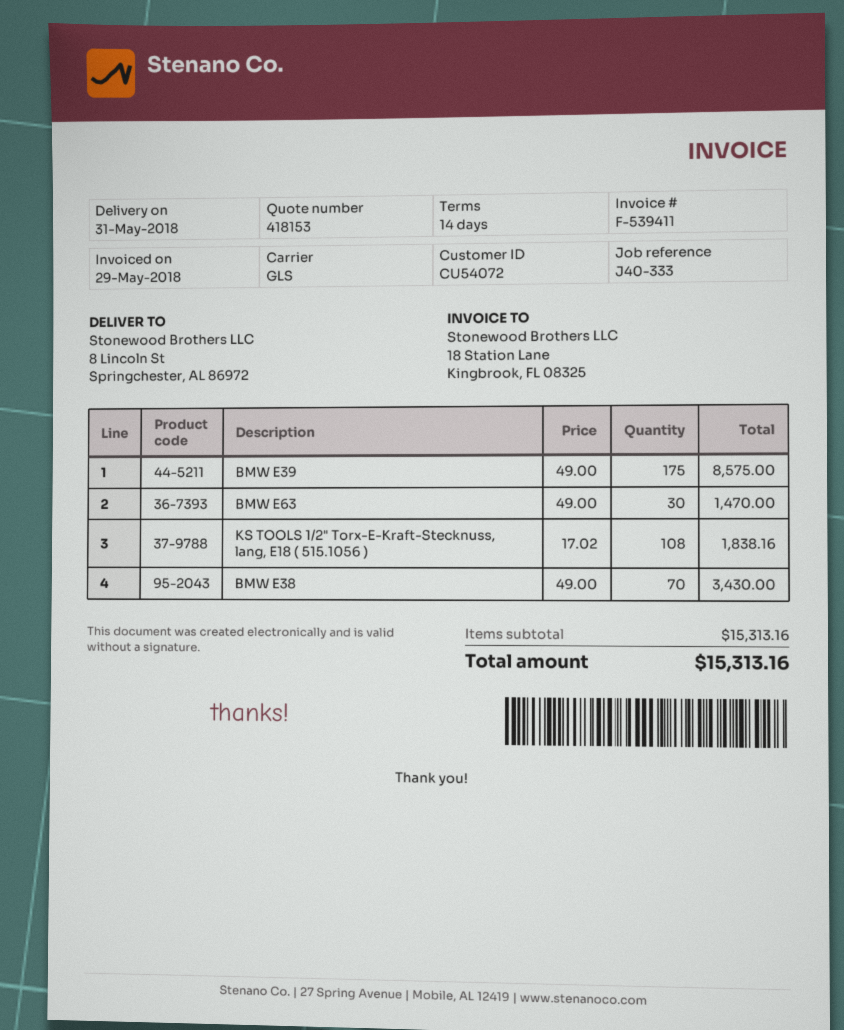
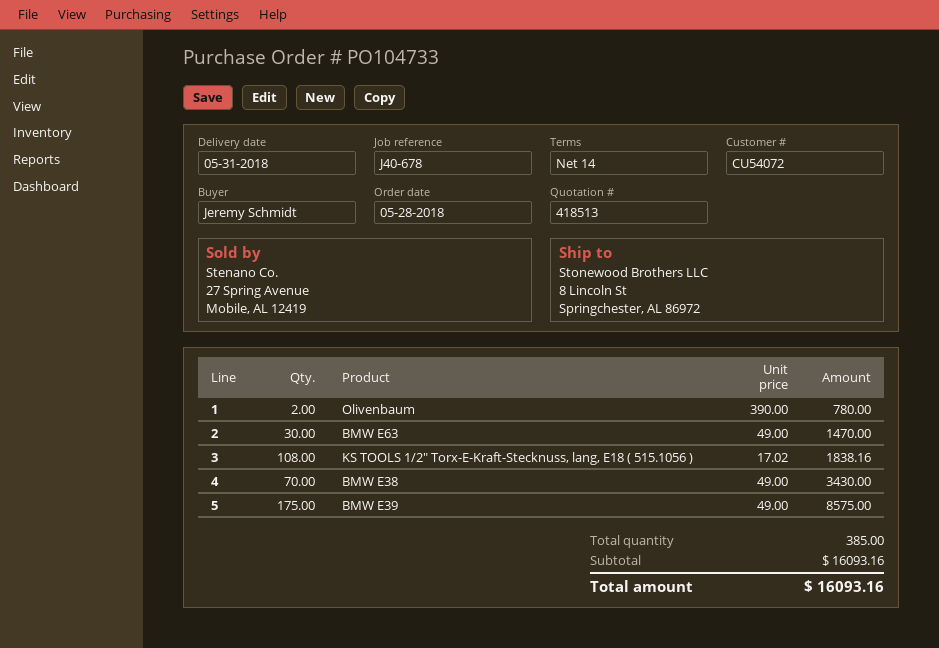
quote number: 418153 -> 418513
reference: J40-333 -> J40-678
Olivenbaum: none -> 2 x 390.00 = 780.00
subtotal: 15313.16 -> 16093.16
total: 15313.16 -> 16093.16

